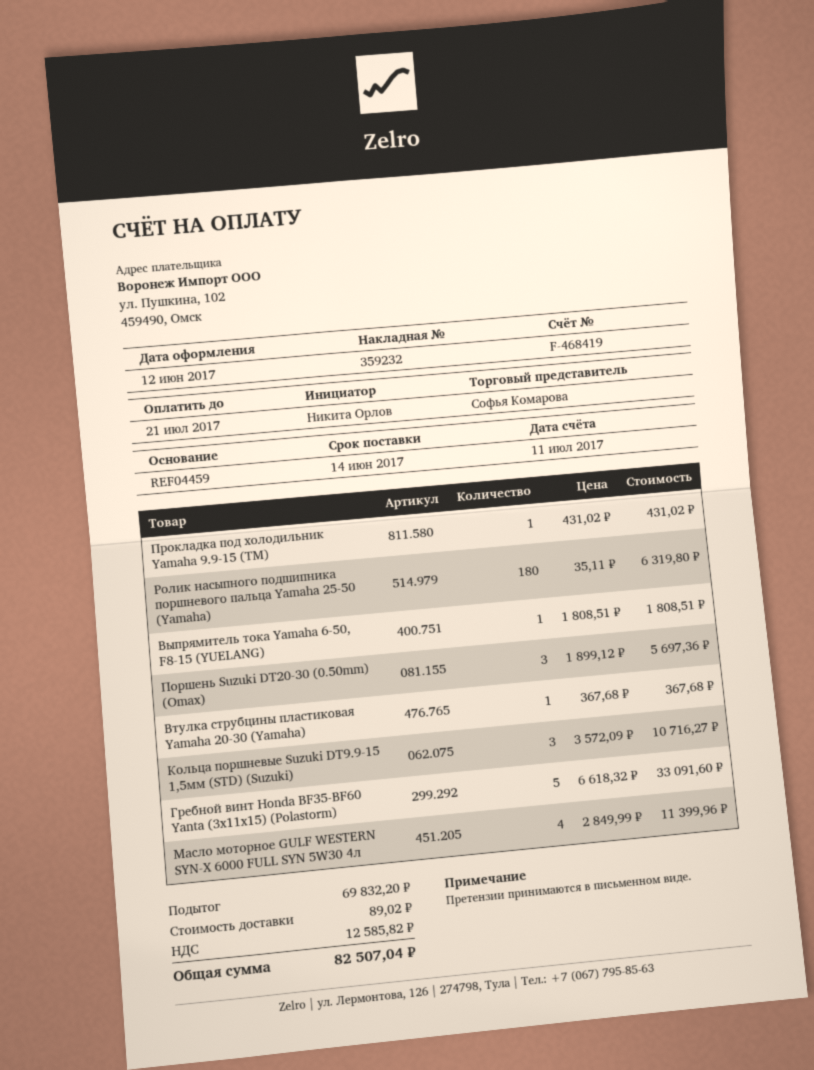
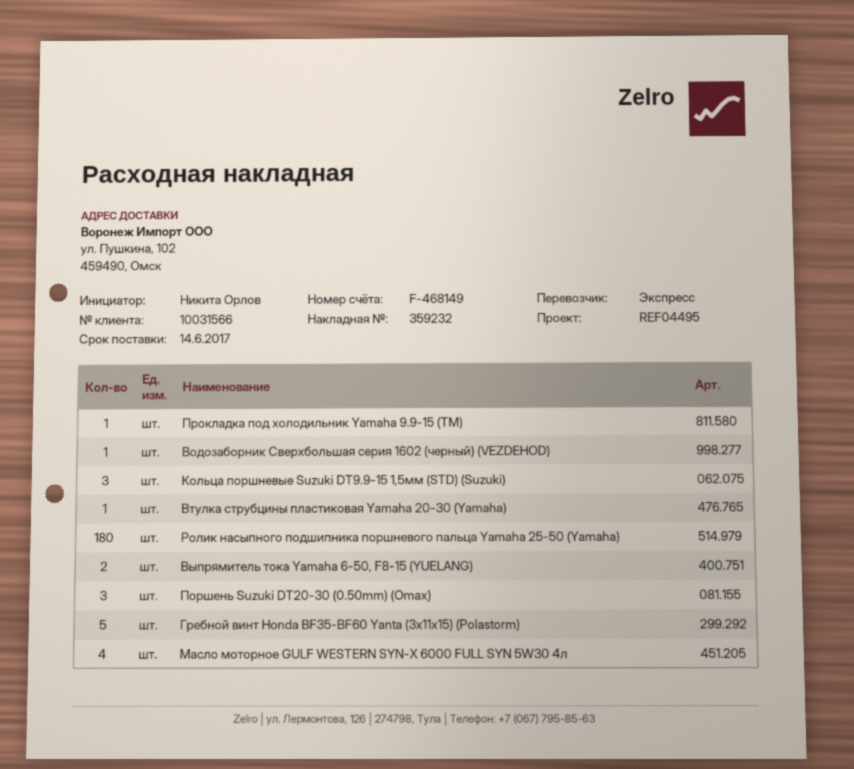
invoice number: F-468419 -> F-468149
reference: REF04459 -> REF04495
Выпрямитель тока Yamaha 6-50, F8-15 (YUELANG): 1 -> 2
Водозаборник Сверхбольшая серия 1602 (черный) (VEZDEHOD): none -> 1

